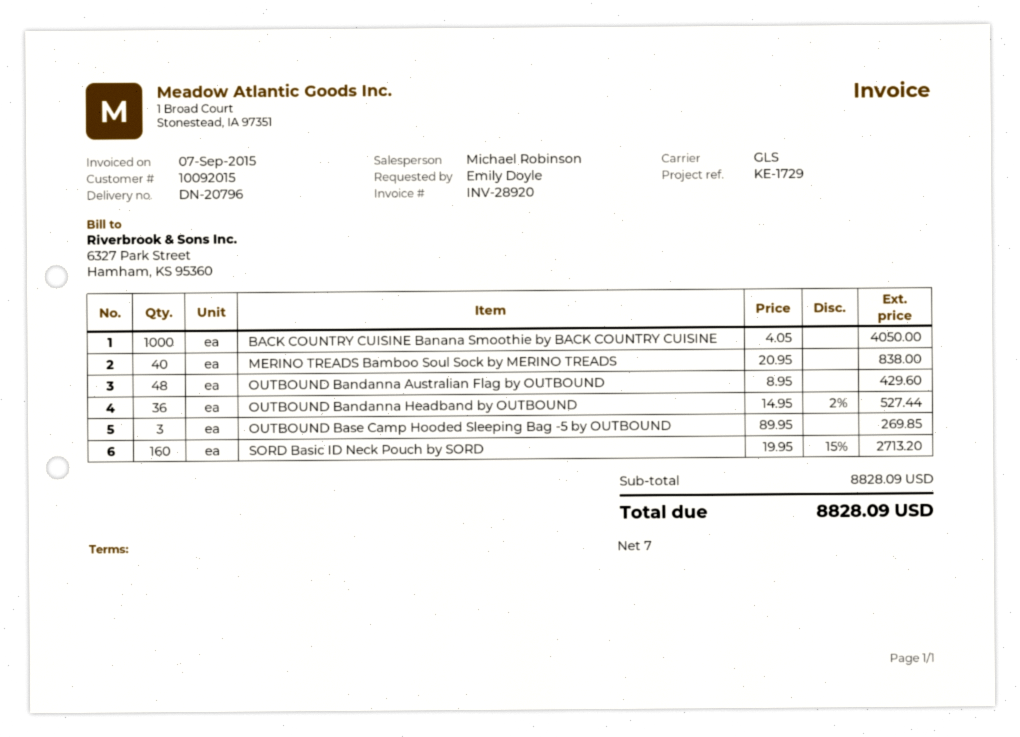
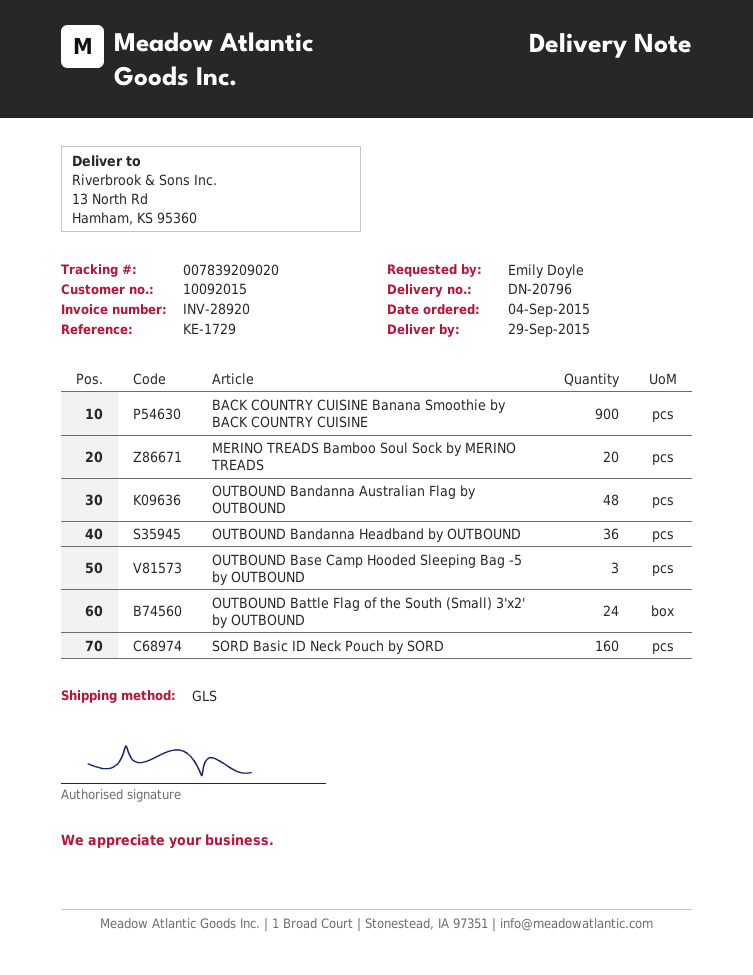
BACK COUNTRY CUISINE Banana Smoothie by BACK COUNTRY CUISINE: 1000 -> 900
MERINO TREADS Bamboo Soul Sock by MERINO TREADS: 40 -> 20
OUTBOUND Battle Flag of the South (Small) 3'x2' by OUTBOUND: none -> 24

